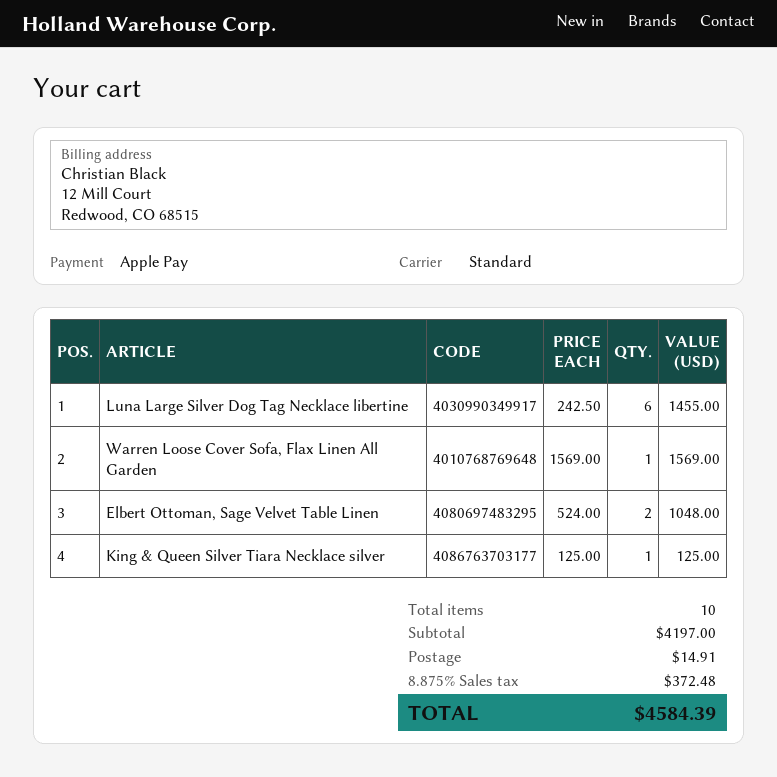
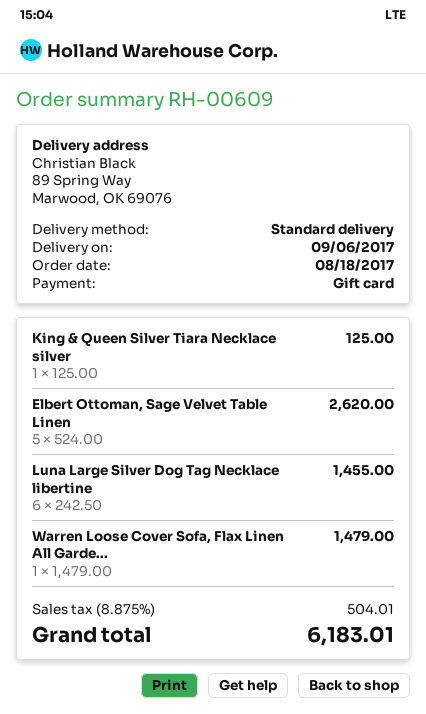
payment method: Apple Pay -> gift card
Warren Loose Cover Sofa, Flax Linen All Garden: 1 x 1569.00 = 1569.00 -> 1 x 1479.00 = 1479.00
Elbert Ottoman, Sage Velvet Table Linen: 2 x 524.00 = 1048.00 -> 5 x 524.00 = 2620.00
shipping: 14.91 -> none
tax: 8.875% = 372.48 -> 8.875% = 504.01
total: 4584.39 -> 6183.01

